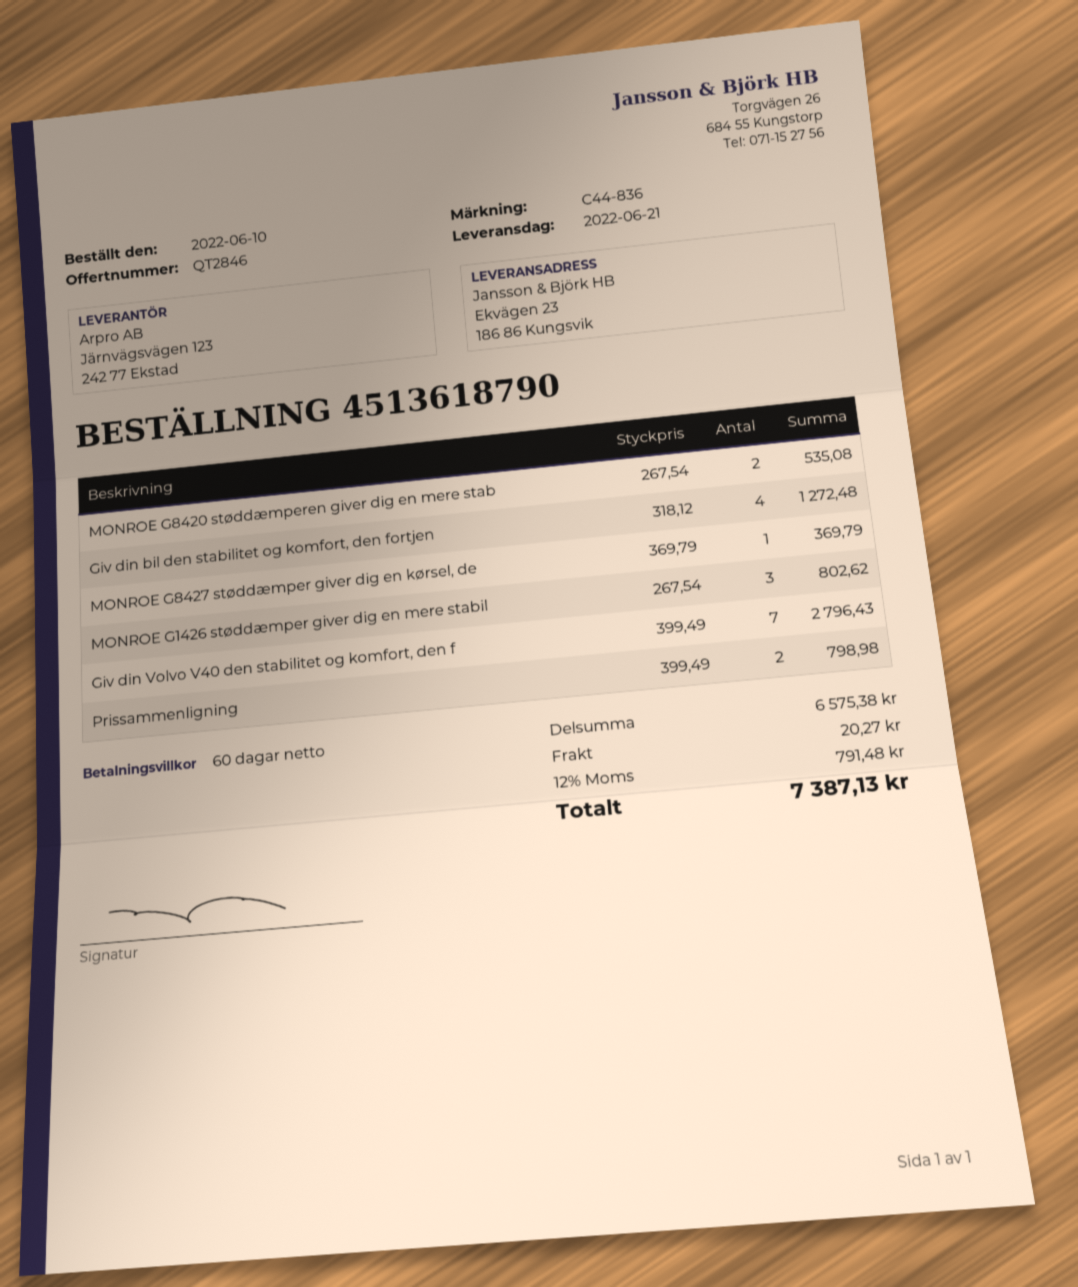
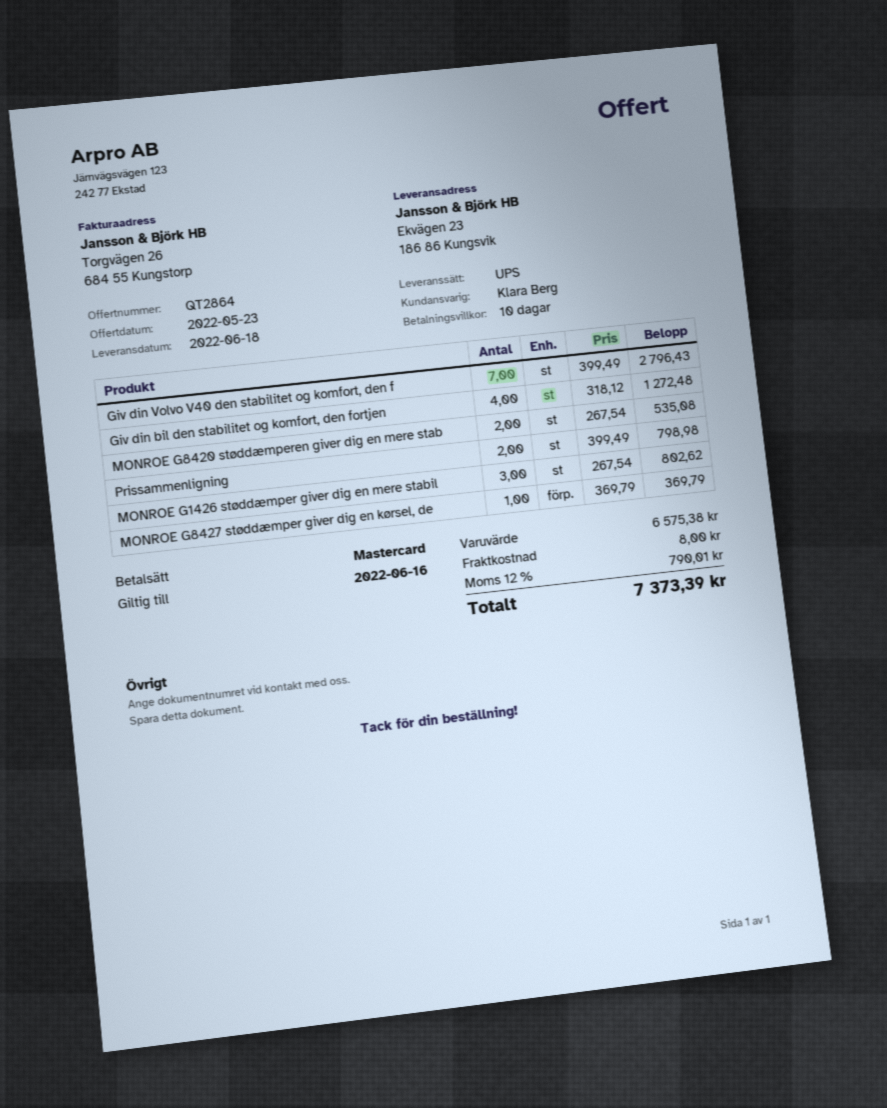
quote number: QT2846 -> QT2864
delivery date: 2022-06-21 -> 2022-06-18
payment terms: 60 days -> 10 days
shipping: 20.27 -> 8.00
tax: 12% = 791.48 -> 12% = 790.01
total: 7387.13 -> 7373.39

